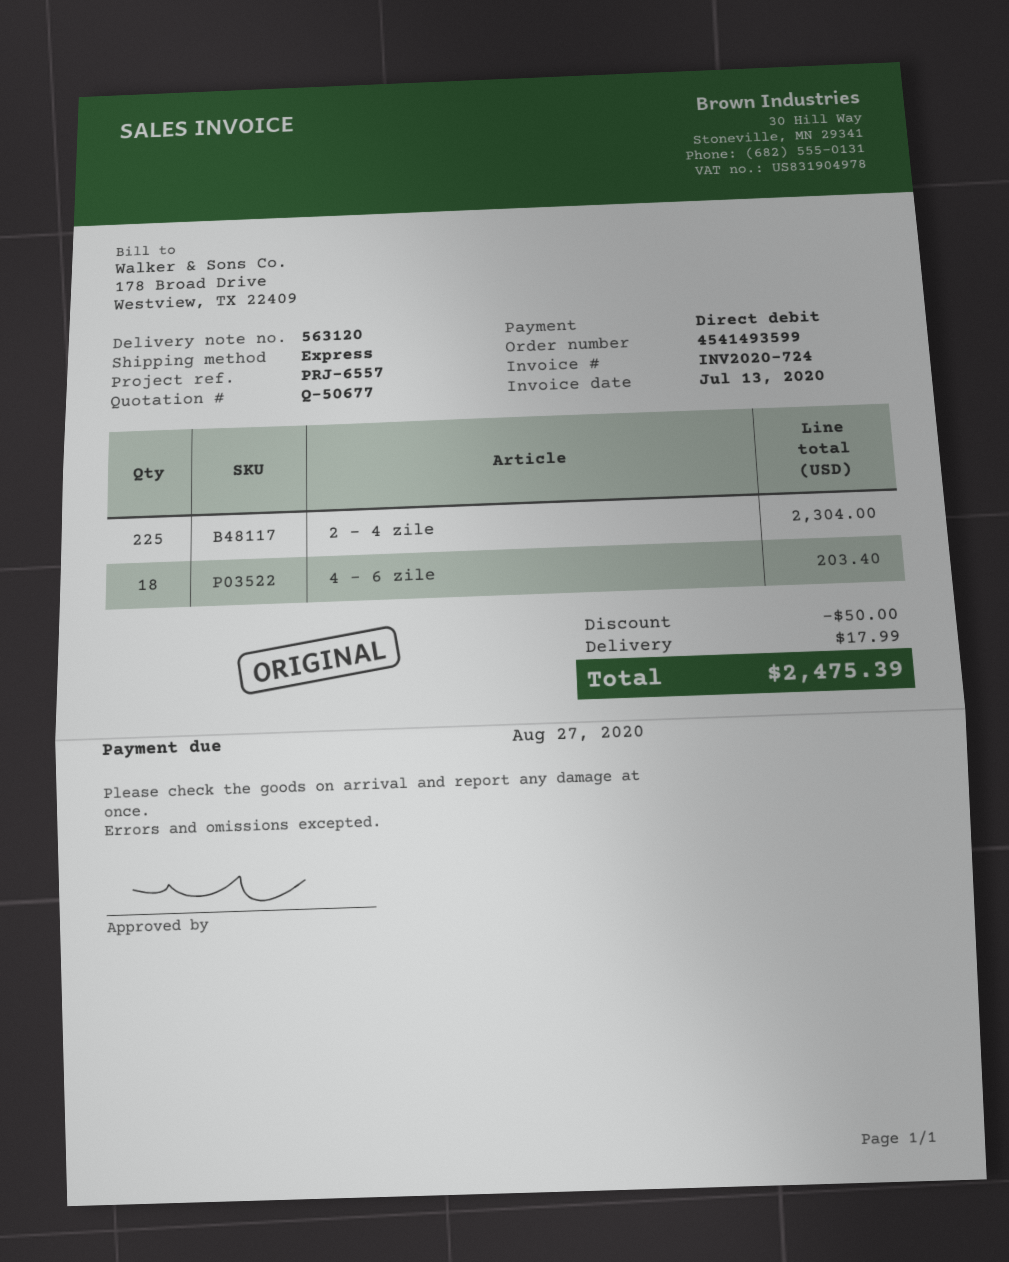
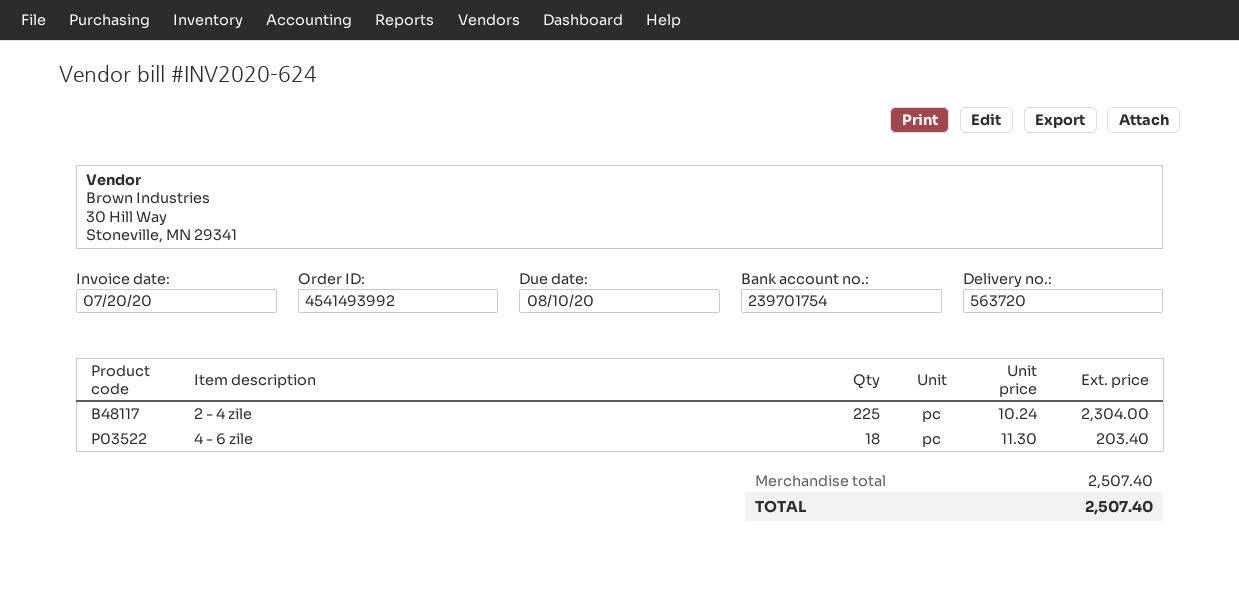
order number: 4541493599 -> 4541493992
delivery note number: 563120 -> 563720
invoice number: INV2020-724 -> INV2020-624
invoice date: 2020-07-13 -> 2020-07-20
due date: 2020-08-27 -> 2020-08-10
discount: 50.00 -> none
shipping: 17.99 -> none
total: 2475.39 -> 2507.40

